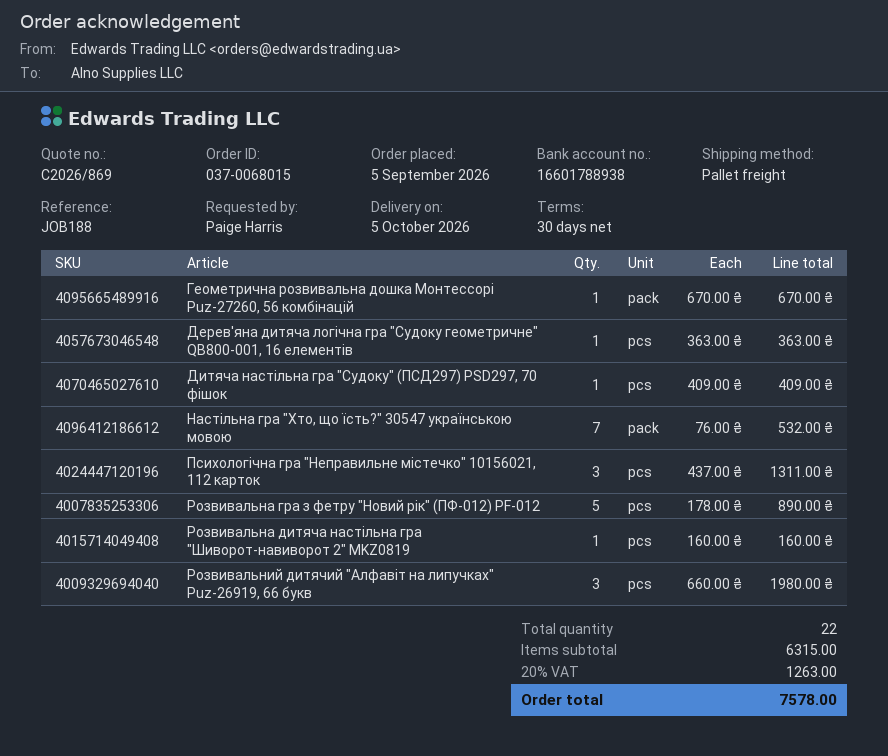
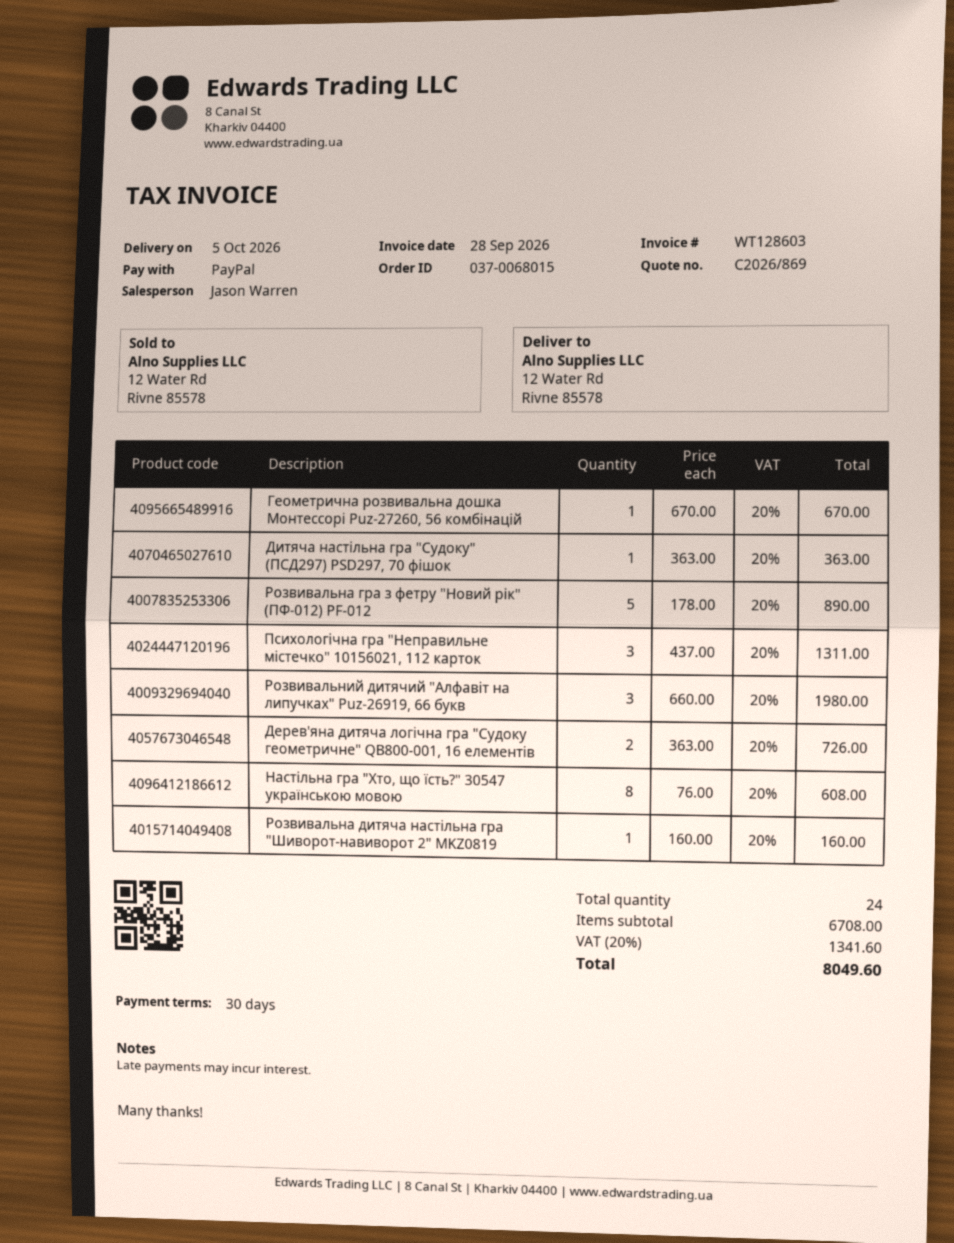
Дерев'яна дитяча логічна гра "Судоку геометричне" QB800-001, 16 елементів: 1 x 363.00 = 363.00 -> 2 x 363.00 = 726.00
Дитяча настільна гра "Судоку" (ПСД297) PSD297, 70 фішок: 1 x 409.00 = 409.00 -> 1 x 363.00 = 363.00
Настільна гра "Хто, що їсть?" 30547 українською мовою: 7 x 76.00 = 532.00 -> 8 x 76.00 = 608.00
total quantity: 22 -> 24
subtotal: 6315.00 -> 6708.00
tax: 20% = 1263.00 -> 20% = 1341.60
total: 7578.00 -> 8049.60

